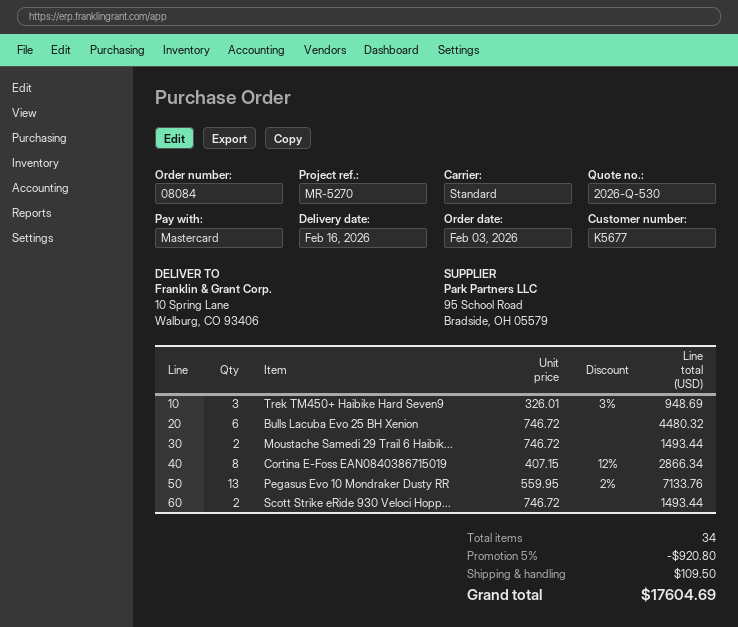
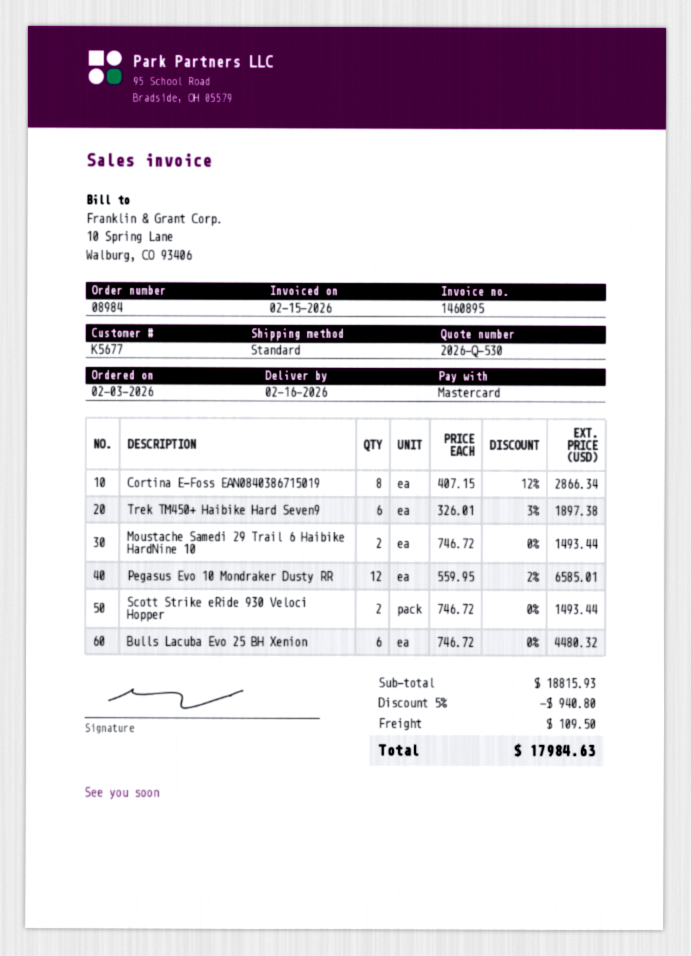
order number: 08084 -> 08984
Trek TM450+ Haibike Hard Seven9: 3 x 326.01 - 3% = 948.69 -> 6 x 326.01 - 3% = 1897.38
Pegasus Evo 10 Mondraker Dusty RR: 13 x 559.95 - 2% = 7133.76 -> 12 x 559.95 - 2% = 6585.01
discount: 5% = 920.80 -> 5% = 940.80
total: 17604.69 -> 17984.63

